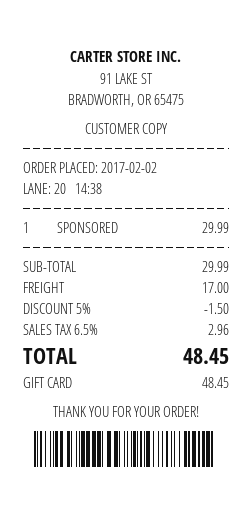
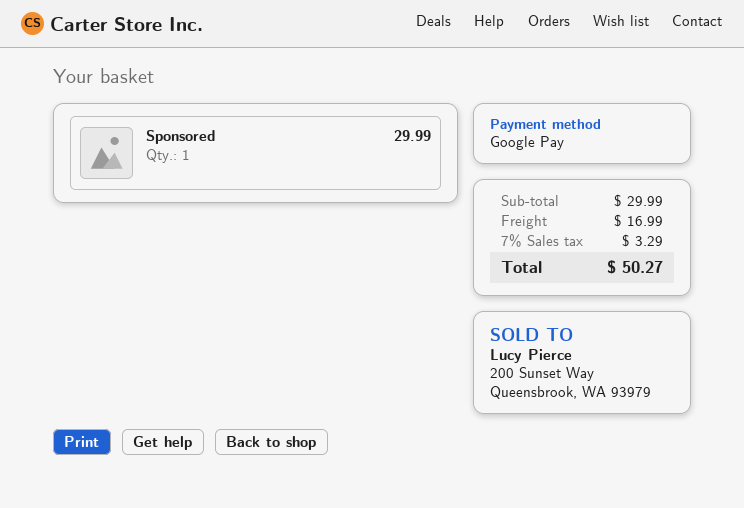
payment method: gift card -> Google Pay
discount: 5% = 1.50 -> none
shipping: 17.00 -> 16.99
tax: 6.5% = 2.96 -> 7% = 3.29
total: 48.45 -> 50.27

